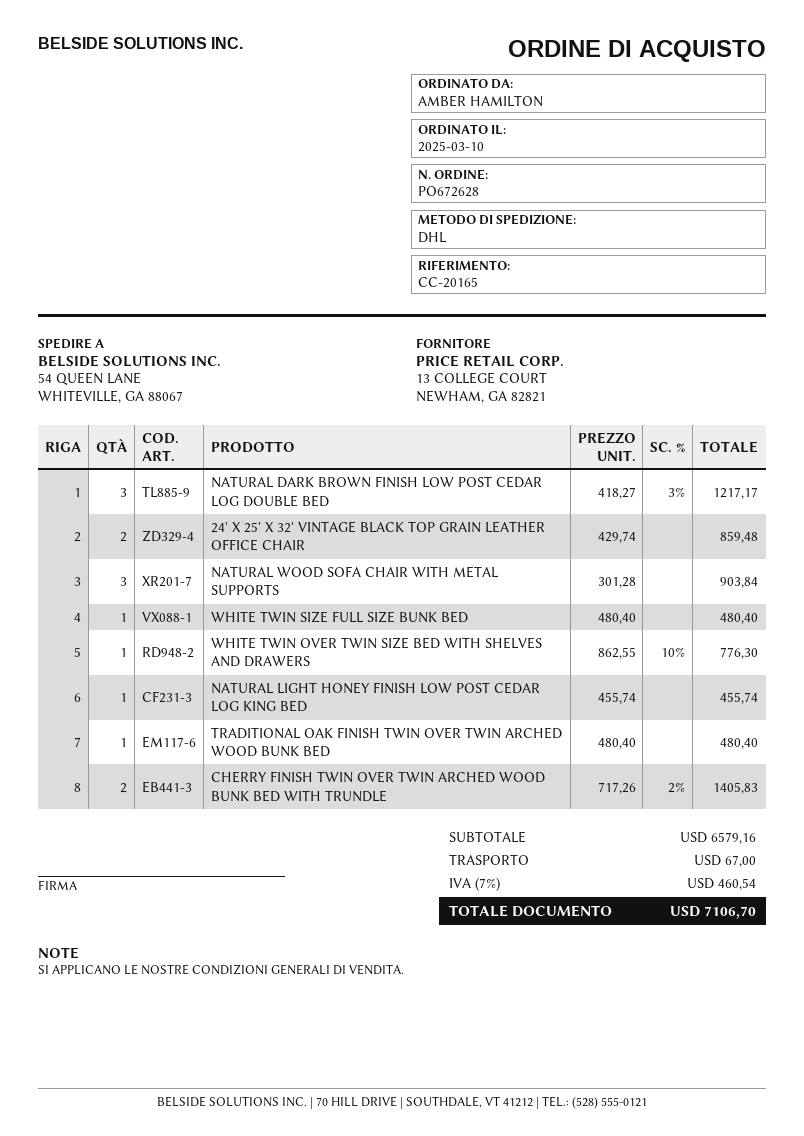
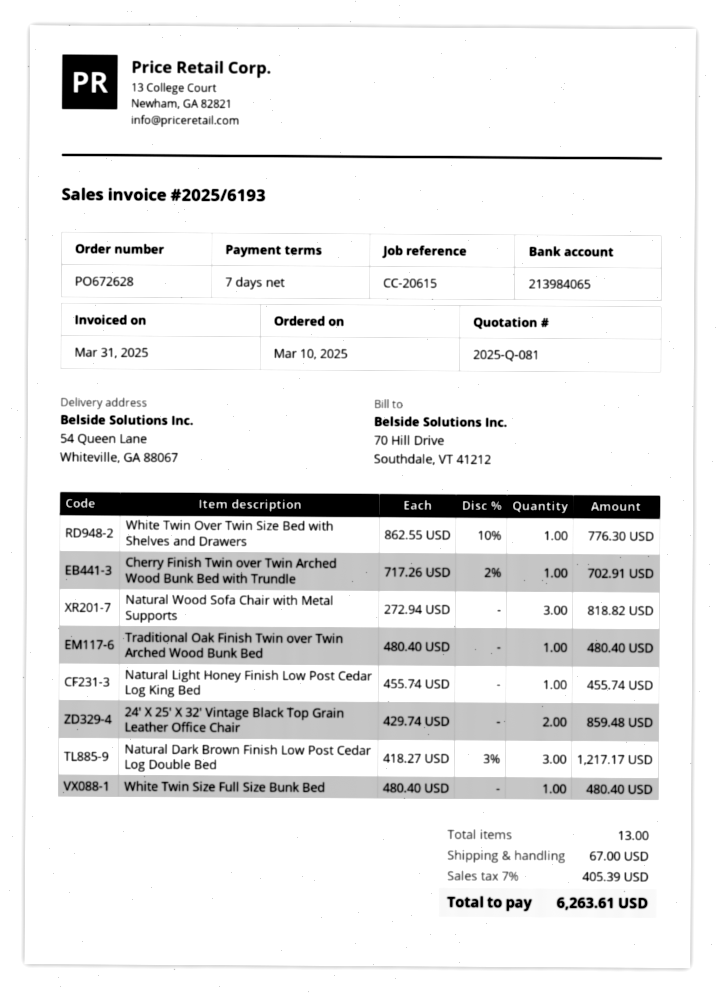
reference: CC-20165 -> CC-20615
NATURAL WOOD SOFA CHAIR WITH METAL SUPPORTS: 3 x 301.28 = 903.84 -> 3 x 272.94 = 818.82
CHERRY FINISH TWIN OVER TWIN ARCHED WOOD BUNK BED WITH TRUNDLE: 2 x 717.26 - 2% = 1405.83 -> 1 x 717.26 - 2% = 702.91
tax: 7% = 460.54 -> 7% = 405.39
total: 7106.70 -> 6263.61

